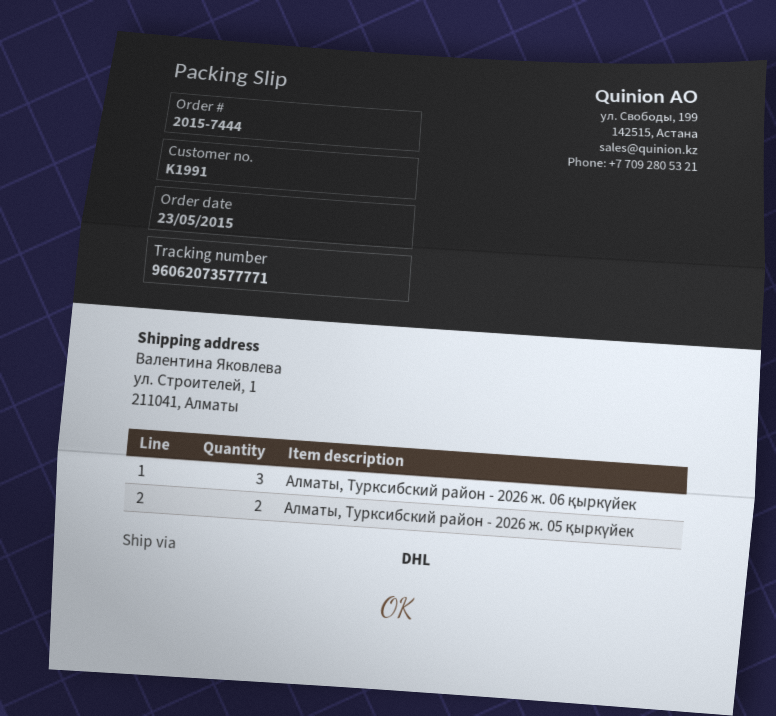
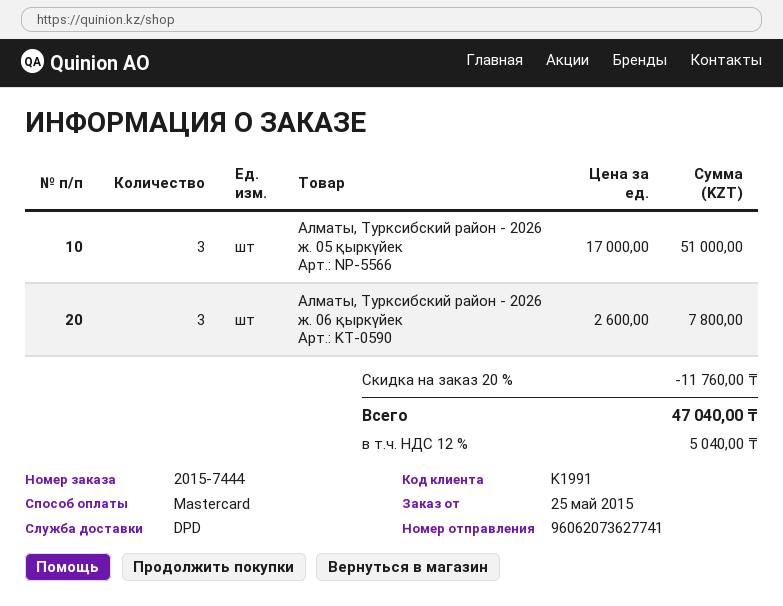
order date: 2015-05-23 -> 2015-05-25
shipping method: DHL -> DPD
tracking number: 96062073577771 -> 96062073627741
Алматы, Турксибский район - 2026 ж. 05 қыркүйек: 2 -> 3

